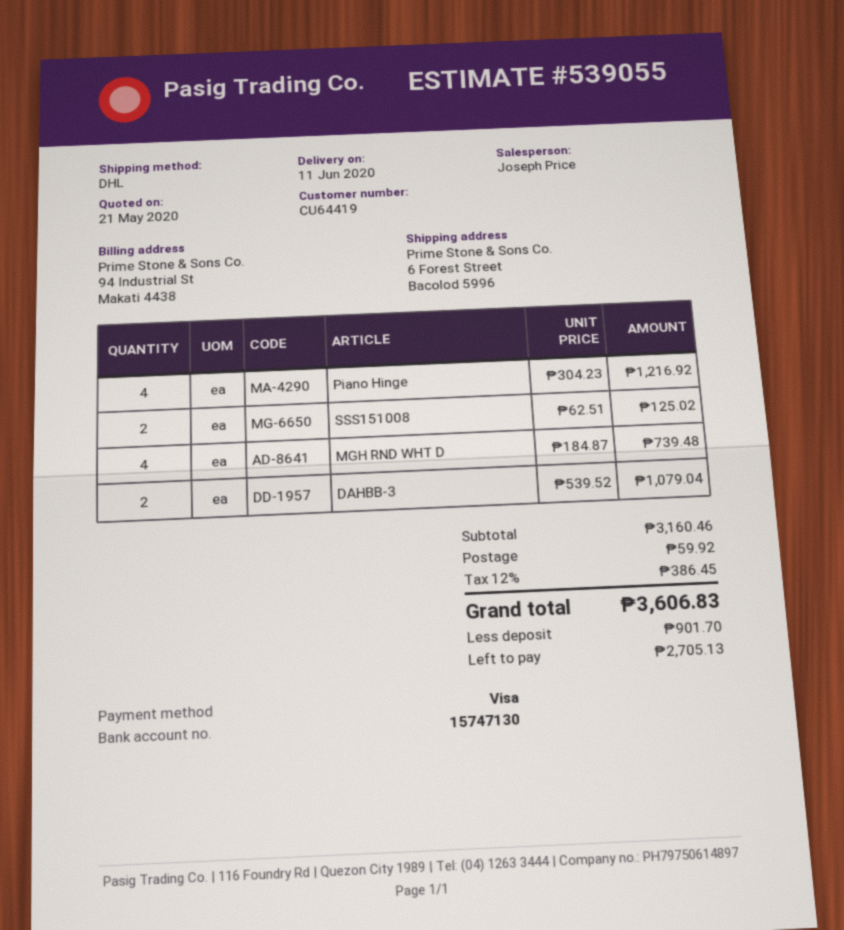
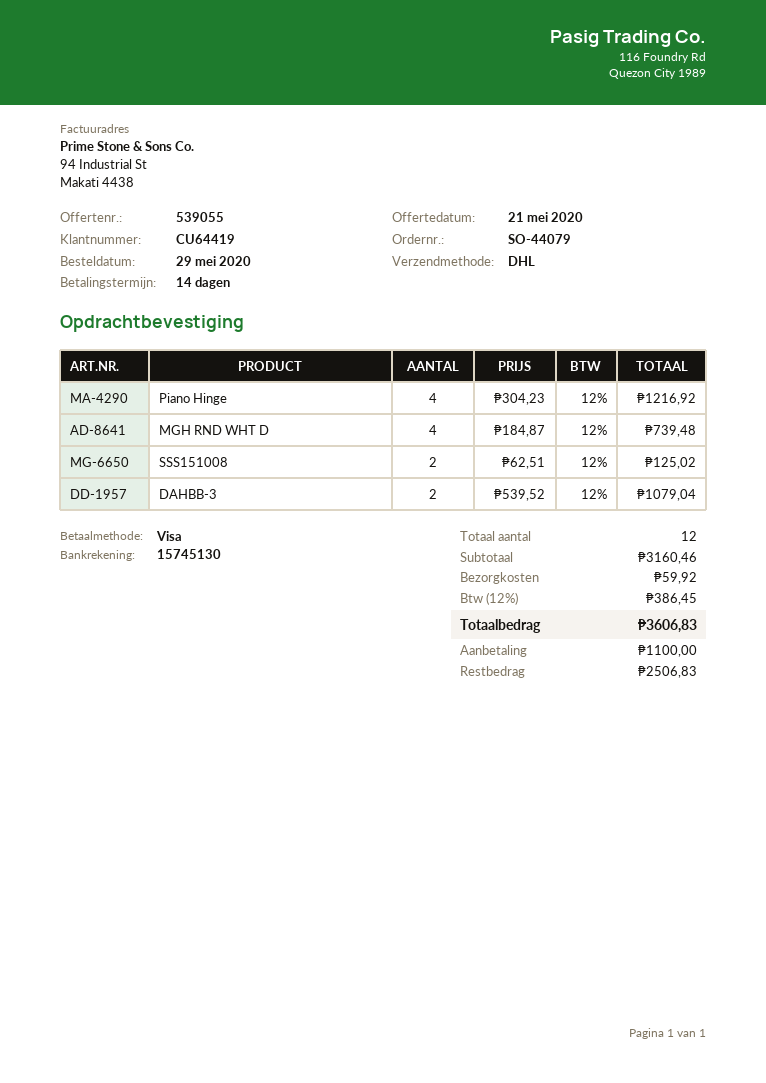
bank account: 15747130 -> 15745130
deposit: 901.70 -> 1100.00
balance: 2705.13 -> 2506.83

